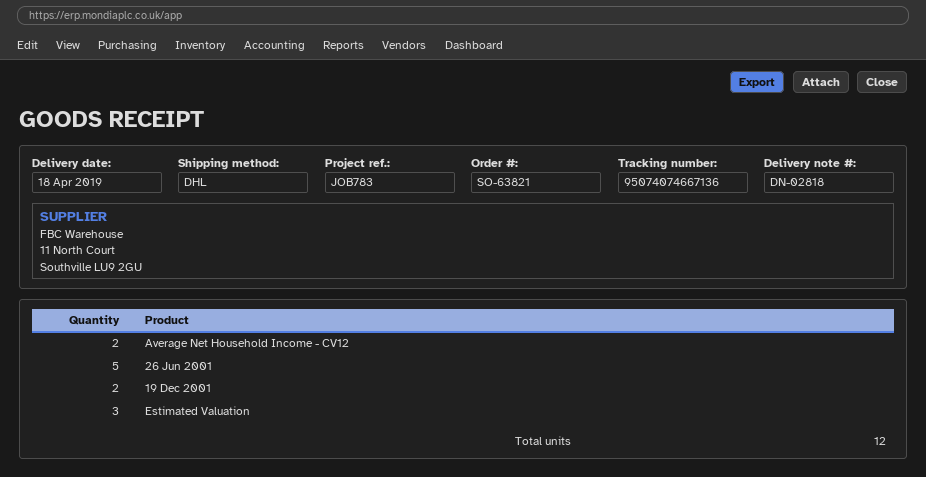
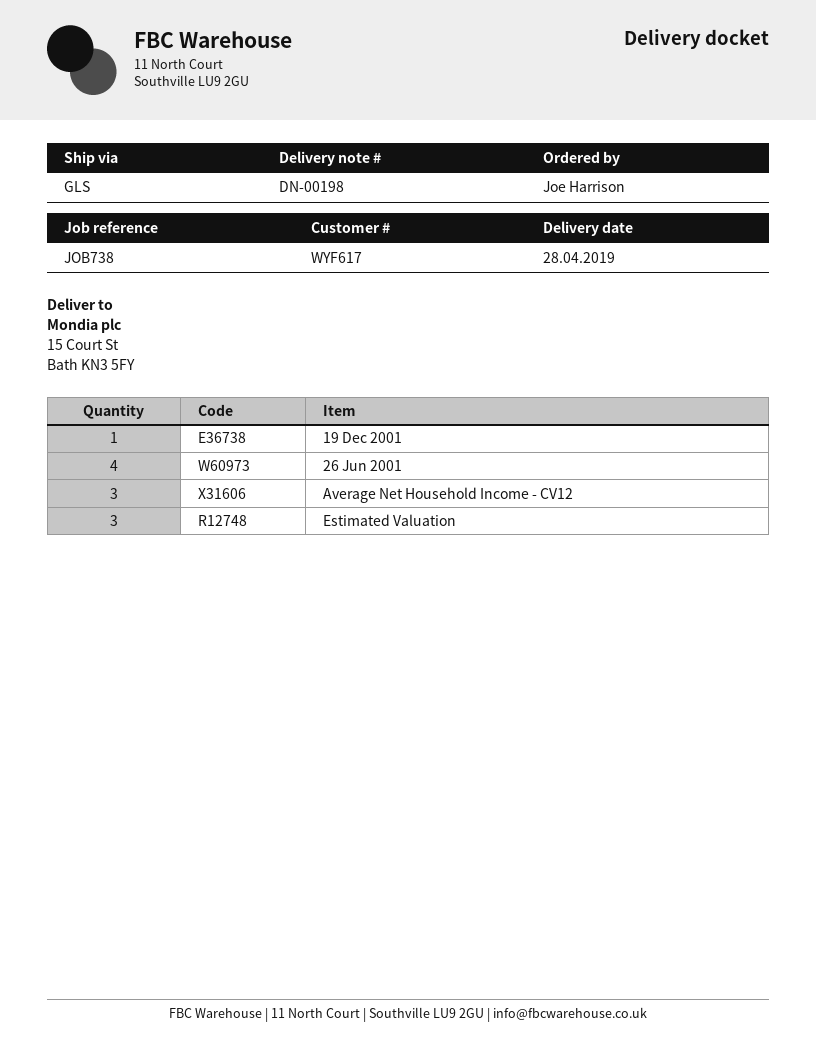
delivery note number: DN-02818 -> DN-00198
delivery date: 2019-04-18 -> 2019-04-28
reference: JOB783 -> JOB738
shipping method: DHL -> GLS
Average Net Household Income - CV12: 2 -> 3
26 Jun 2001: 5 -> 4
19 Dec 2001: 2 -> 1

